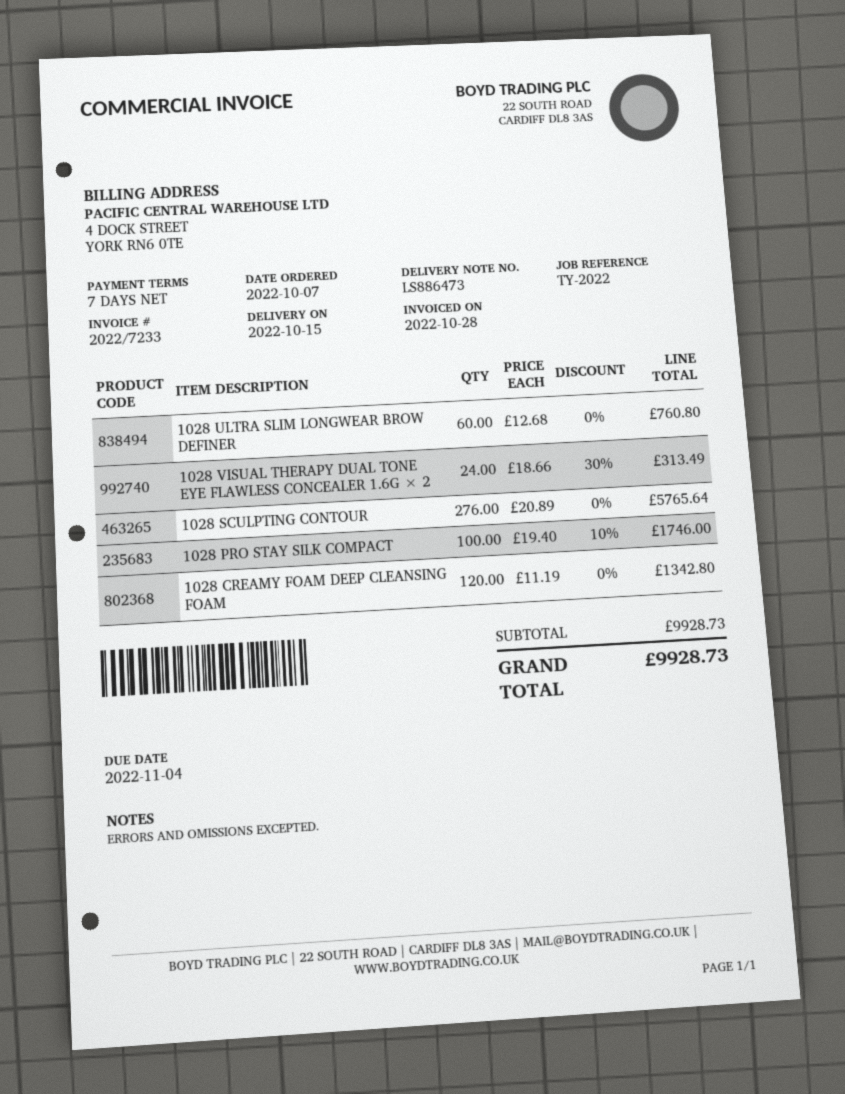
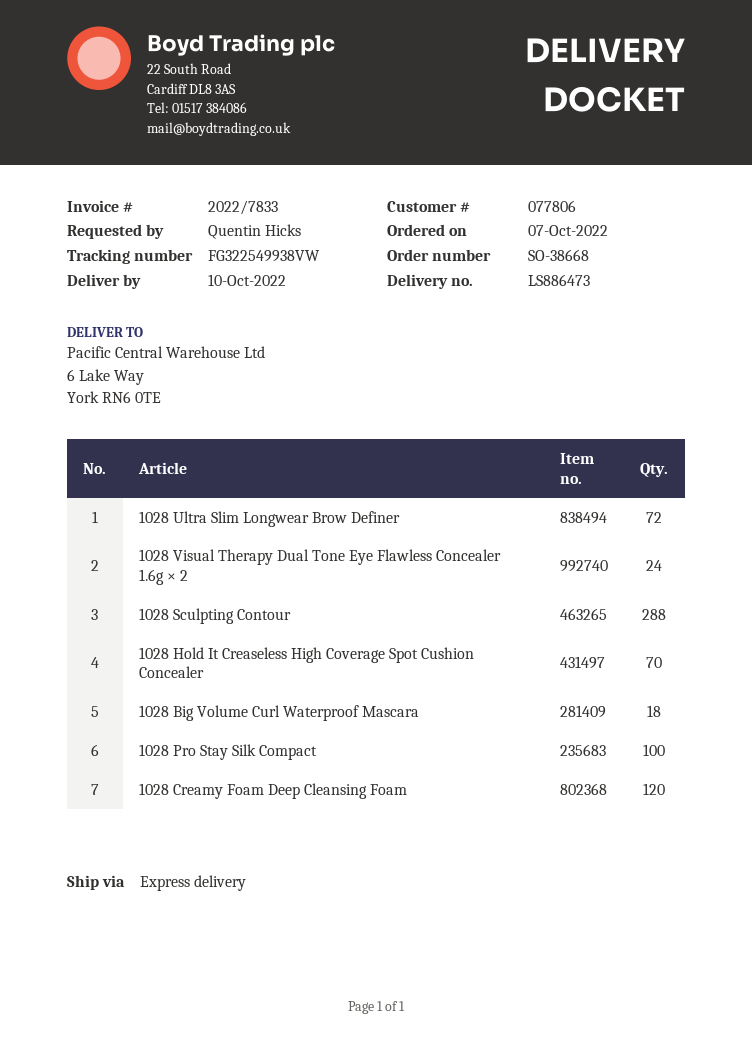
delivery date: 2022-10-15 -> 2022-10-10
invoice number: 2022/7233 -> 2022/7833
1028 ULTRA SLIM LONGWEAR BROW DEFINER: 60 -> 72
1028 SCULPTING CONTOUR: 276 -> 288
1028 Hold It Creaseless High Coverage Spot Cushion Concealer: none -> 70
1028 Big Volume Curl Waterproof Mascara: none -> 18

